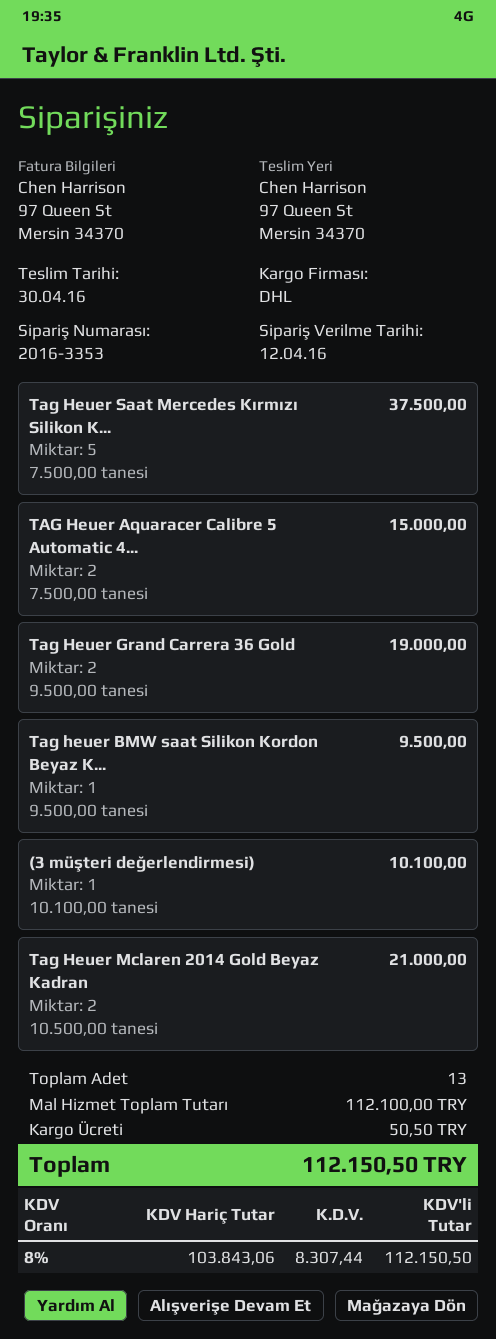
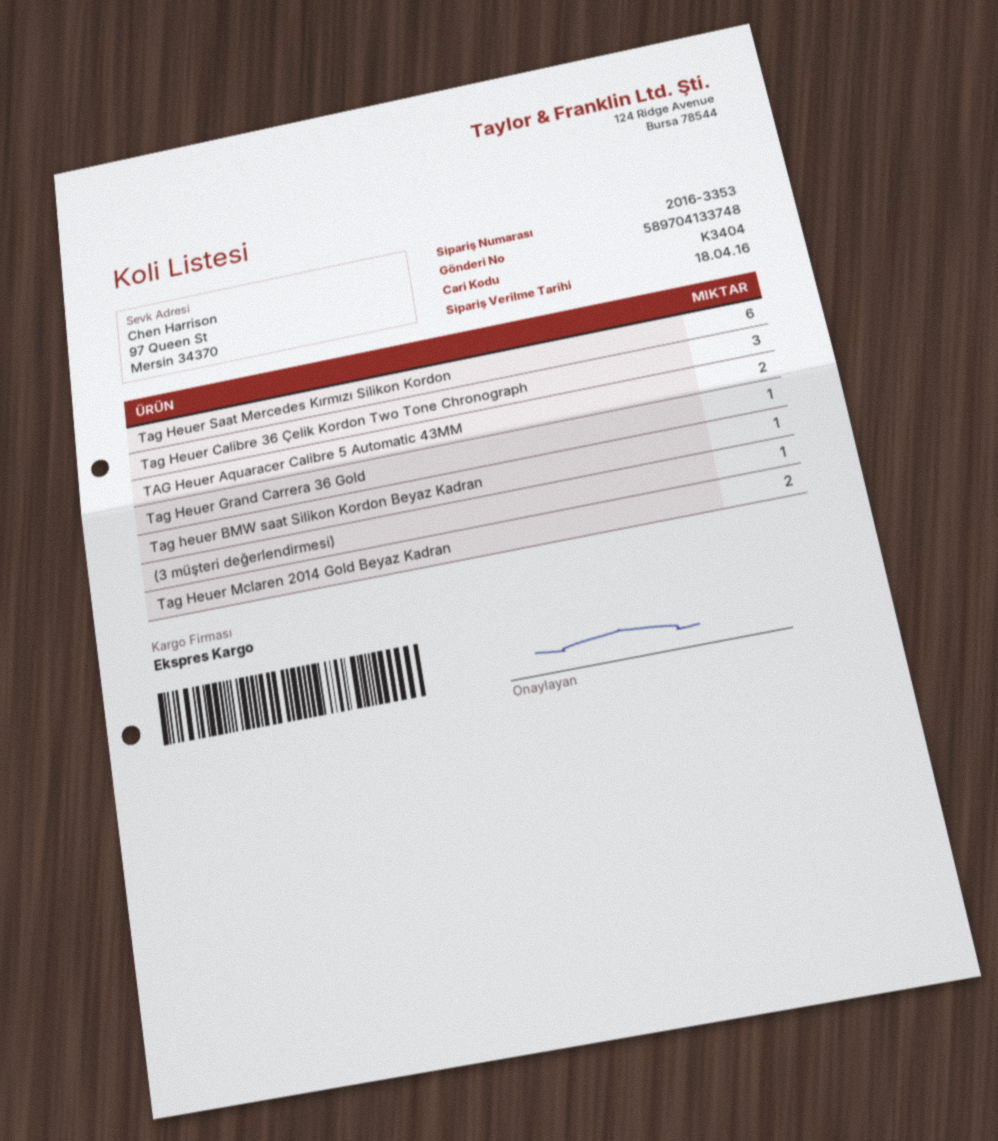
order date: 2016-04-12 -> 2016-04-18
shipping method: DHL -> express
Tag Heuer Saat Mercedes Kırmızı Silikon K...: 5 -> 6
Tag Heuer Grand Carrera 36 Gold: 2 -> 1
Tag Heuer Calibre 36 Çelik Kordon Two Tone Chronograph: none -> 3

